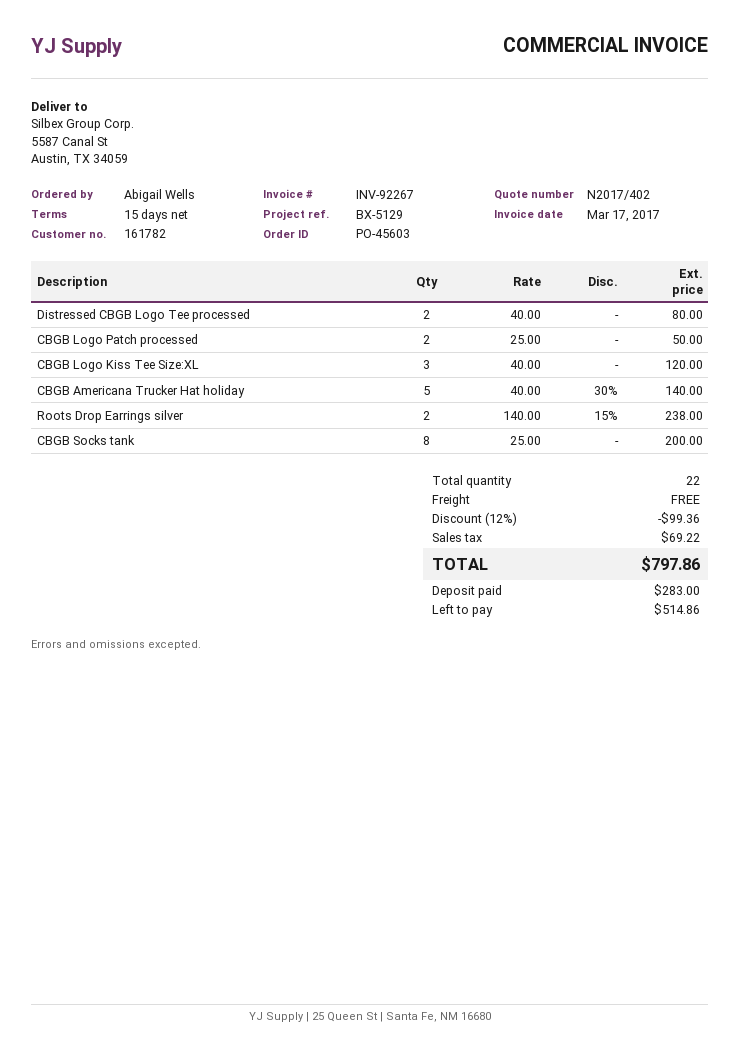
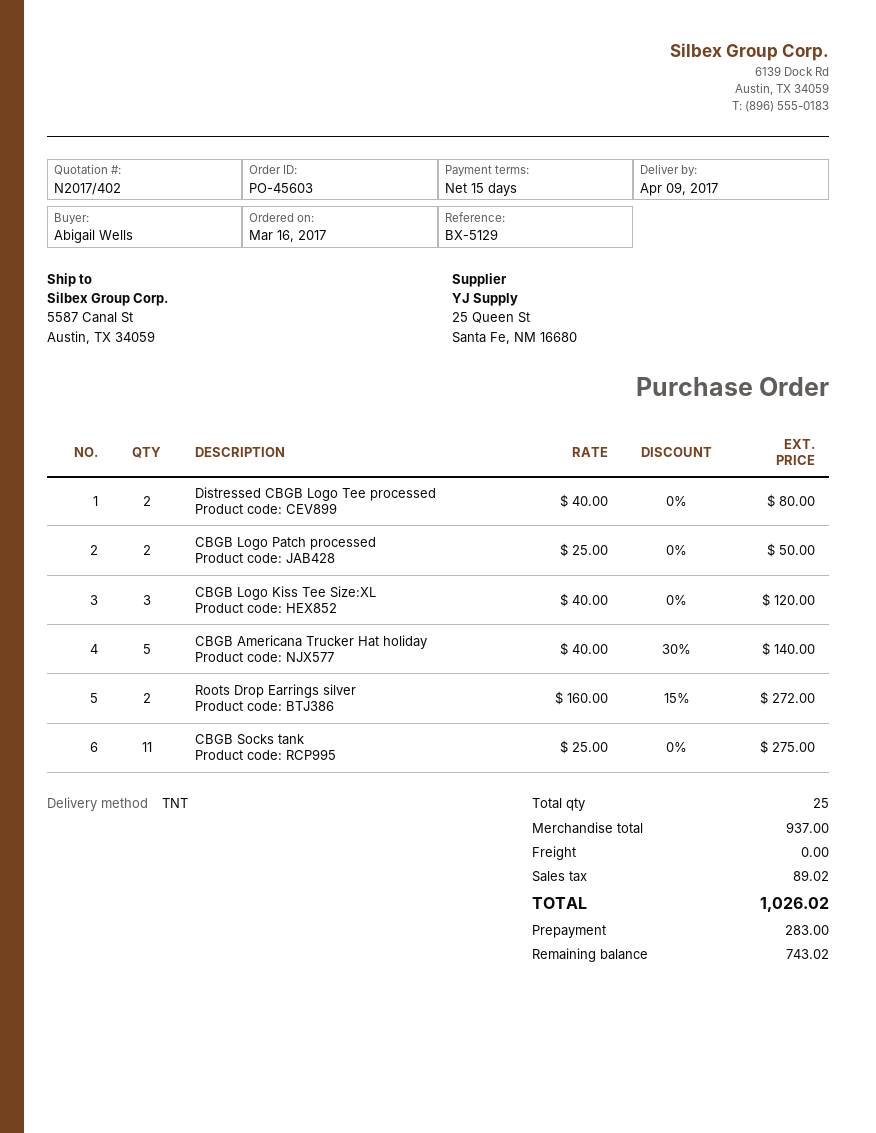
Roots Drop Earrings silver: 2 x 140.00 - 15% = 238.00 -> 2 x 160.00 - 15% = 272.00
CBGB Socks tank: 8 x 25.00 = 200.00 -> 11 x 25.00 = 275.00
total quantity: 22 -> 25
discount: 12% = 99.36 -> none
tax: 69.22 -> 89.02
total: 797.86 -> 1026.02
balance: 514.86 -> 743.02

